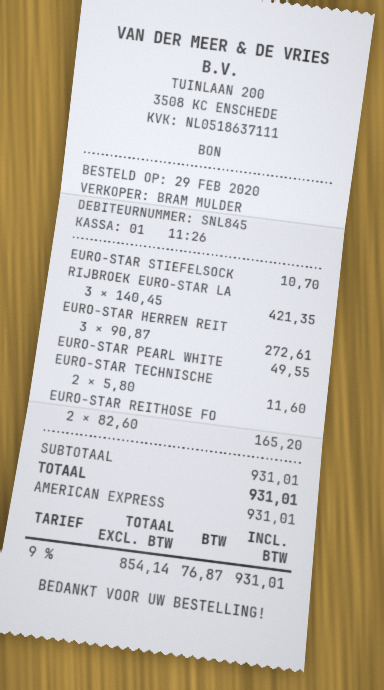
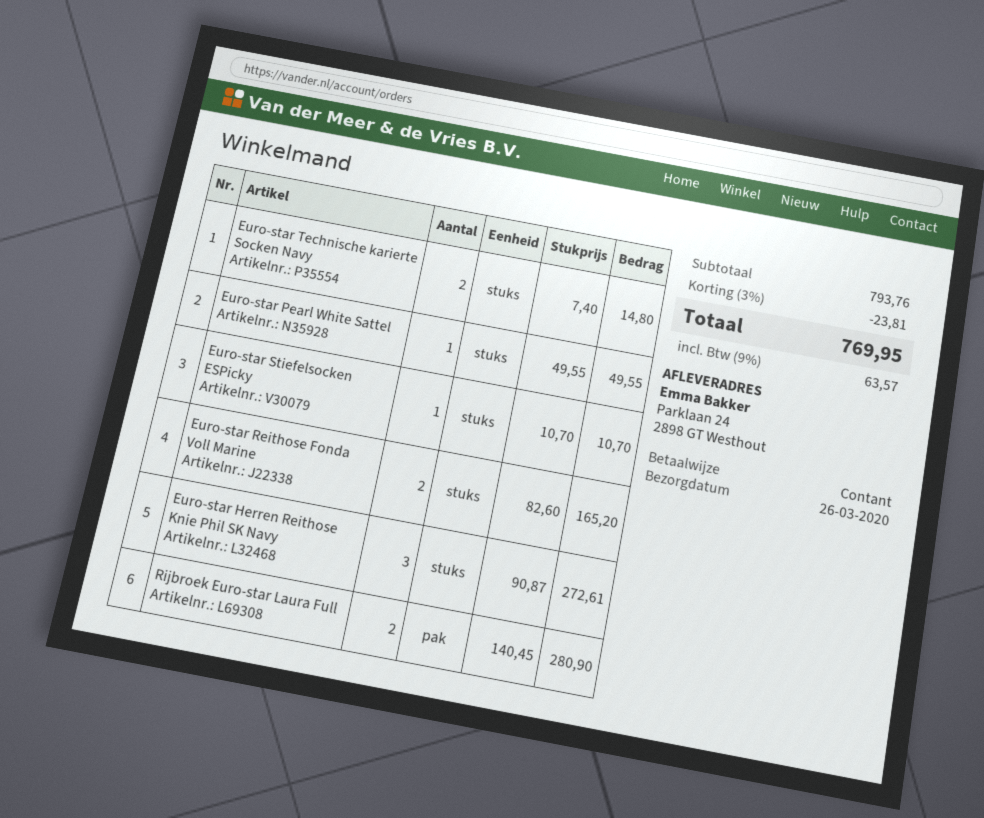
payment method: American Express -> cash
RIJBROEK EURO-STAR LA: 3 x 140.45 = 421.35 -> 2 x 140.45 = 280.90
EURO-STAR TECHNISCHE: 2 x 5.80 = 11.60 -> 2 x 7.40 = 14.80
subtotal: 931.01 -> 793.76
discount: none -> 3% = 23.81
tax: 9% = 76.87 -> 9% = 63.57
total: 931.01 -> 769.95

